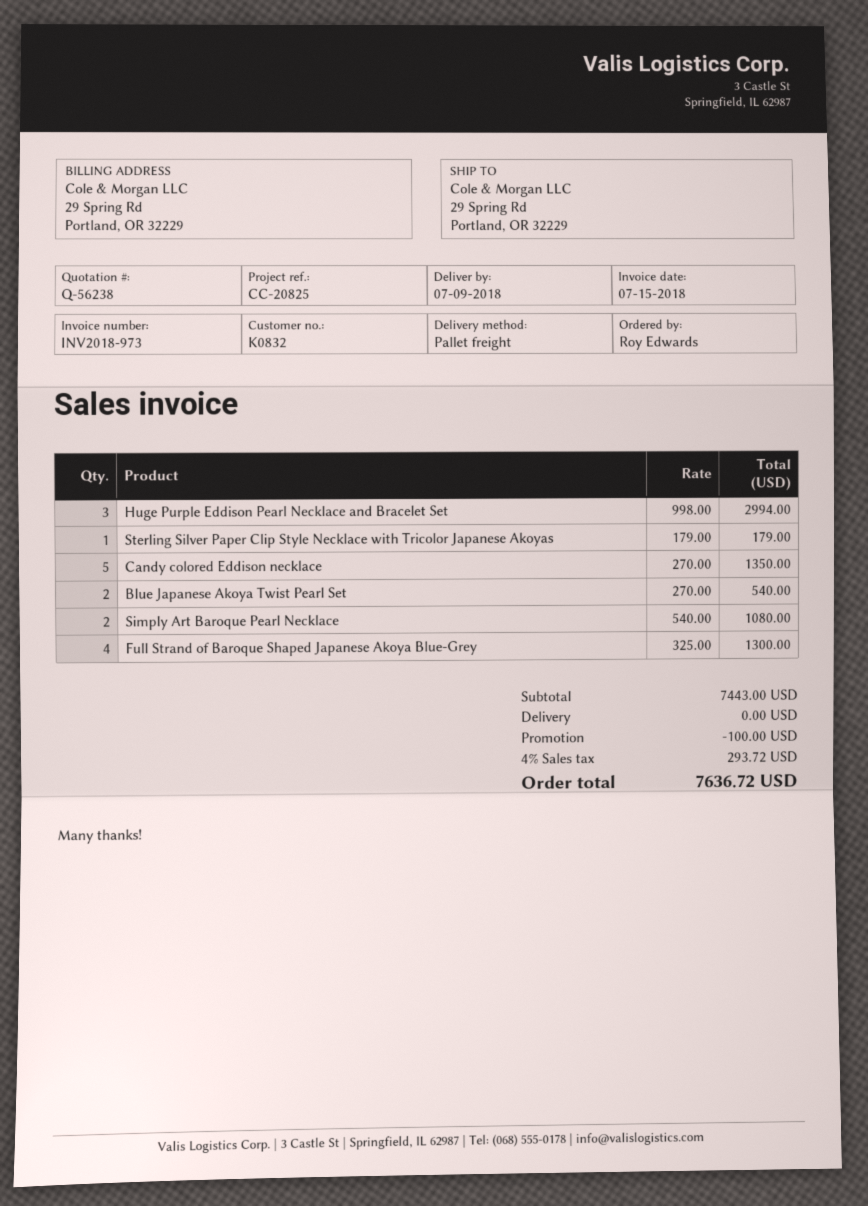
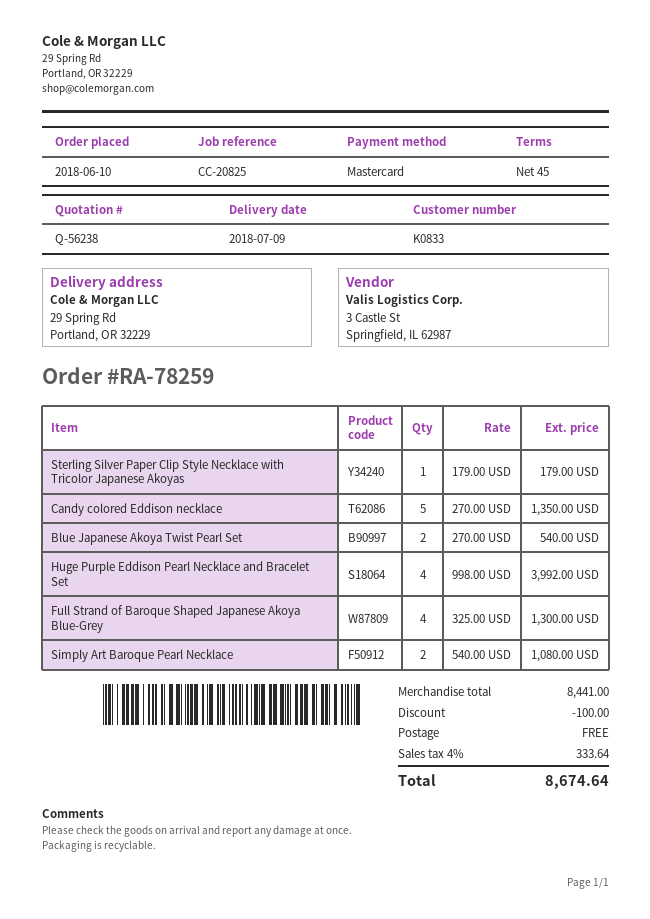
customer number: K0832 -> K0833
Huge Purple Eddison Pearl Necklace and Bracelet Set: 3 x 998.00 = 2994.00 -> 4 x 998.00 = 3992.00
subtotal: 7443.00 -> 8441.00
tax: 4% = 293.72 -> 4% = 333.64
total: 7636.72 -> 8674.64

